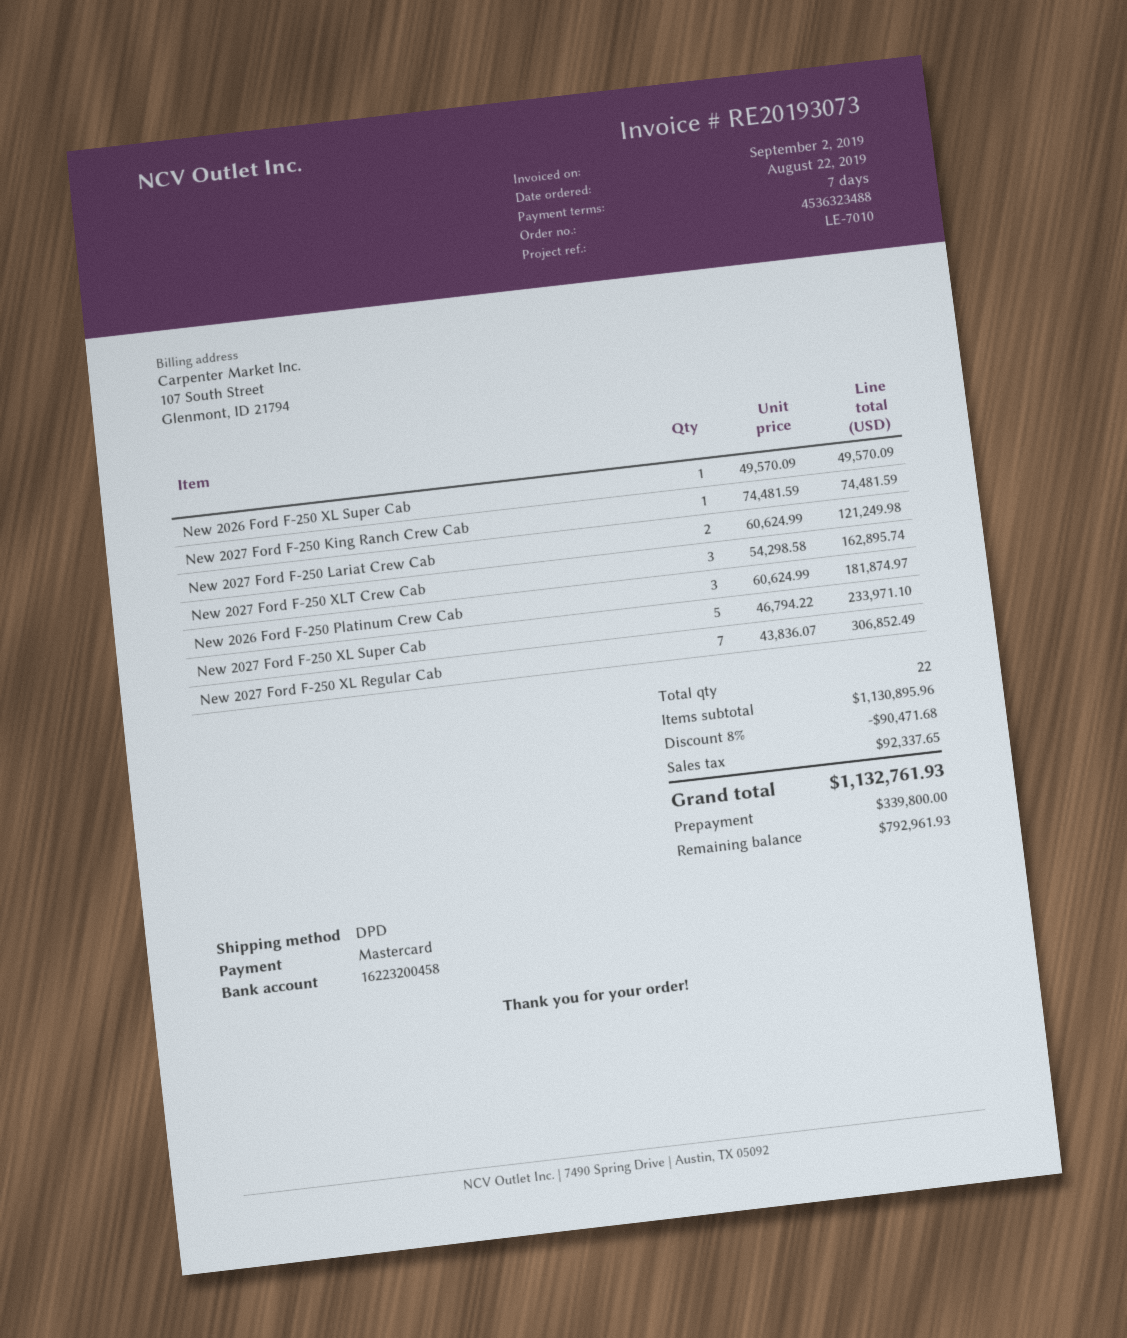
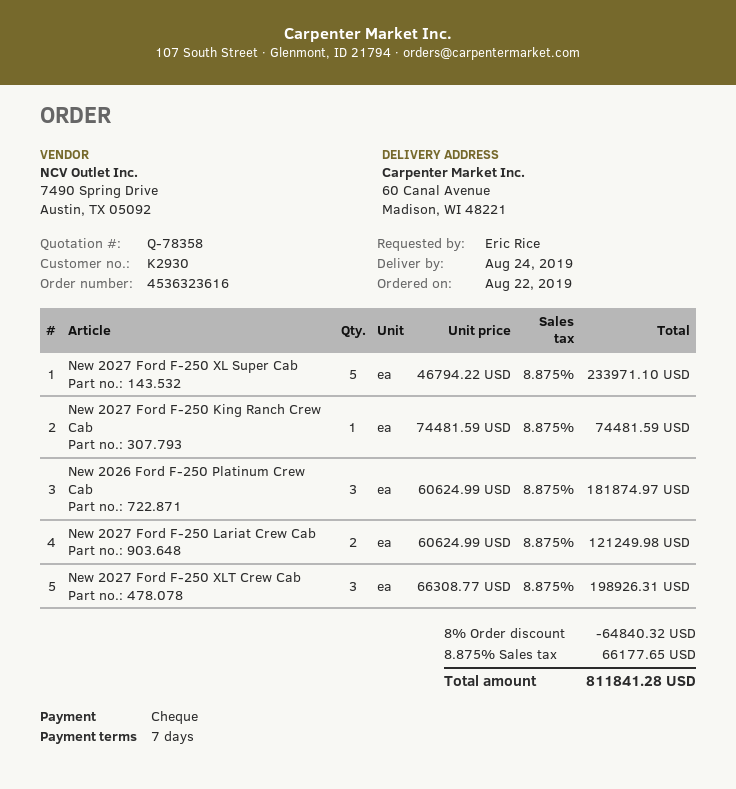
order number: 4536323488 -> 4536323616
payment method: Mastercard -> cheque
New 2026 Ford F-250 XL Super Cab: 1 x 49570.09 = 49570.09 -> none
New 2027 Ford F-250 XLT Crew Cab: 3 x 54298.58 = 162895.74 -> 3 x 66308.77 = 198926.31
New 2027 Ford F-250 XL Regular Cab: 7 x 43836.07 = 306852.49 -> none
discount: 8% = 90471.68 -> 8% = 64840.32
tax: 92337.65 -> 66177.65
total: 1132761.93 -> 811841.28

